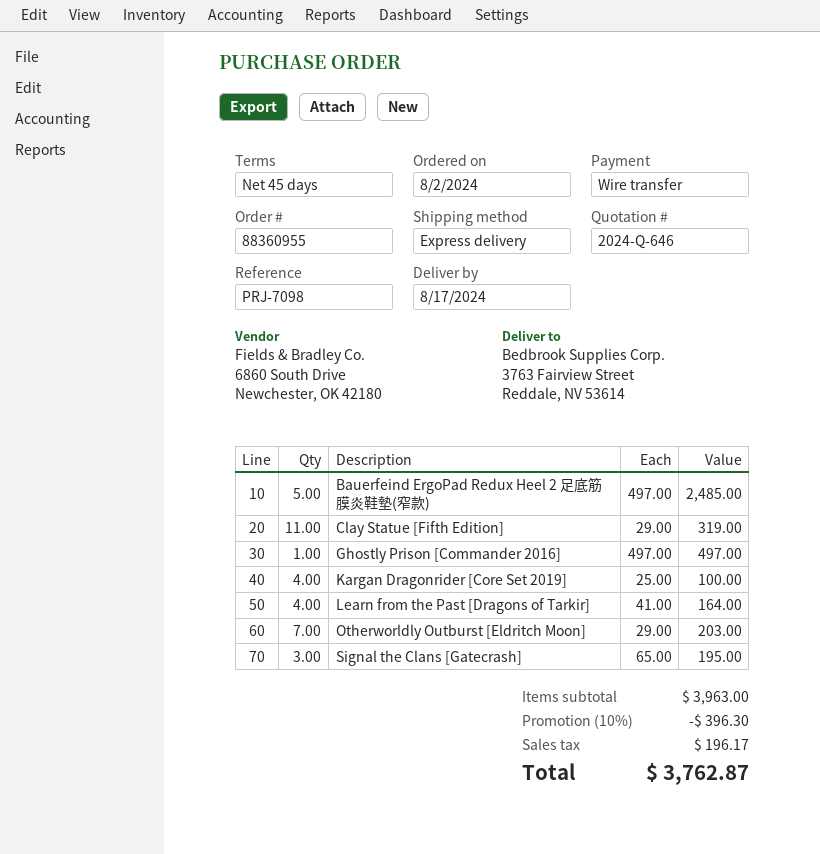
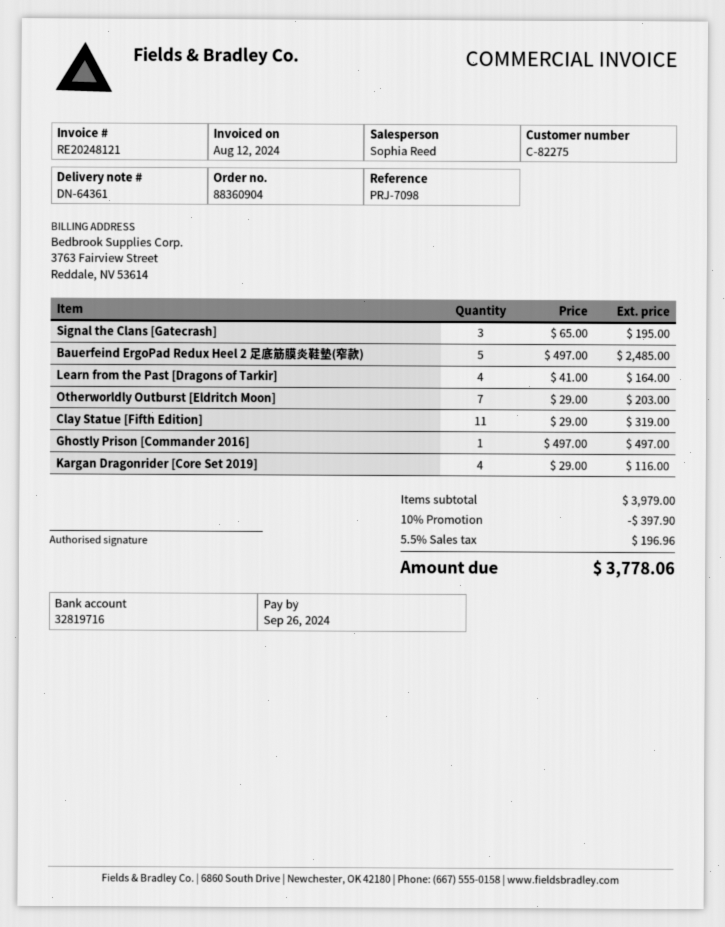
order number: 88360955 -> 88360904
Kargan Dragonrider [Core Set 2019]: 4 x 25.00 = 100.00 -> 4 x 29.00 = 116.00
subtotal: 3963.00 -> 3979.00
discount: 10% = 396.30 -> 10% = 397.90
tax: 196.17 -> 196.96
total: 3762.87 -> 3778.06

